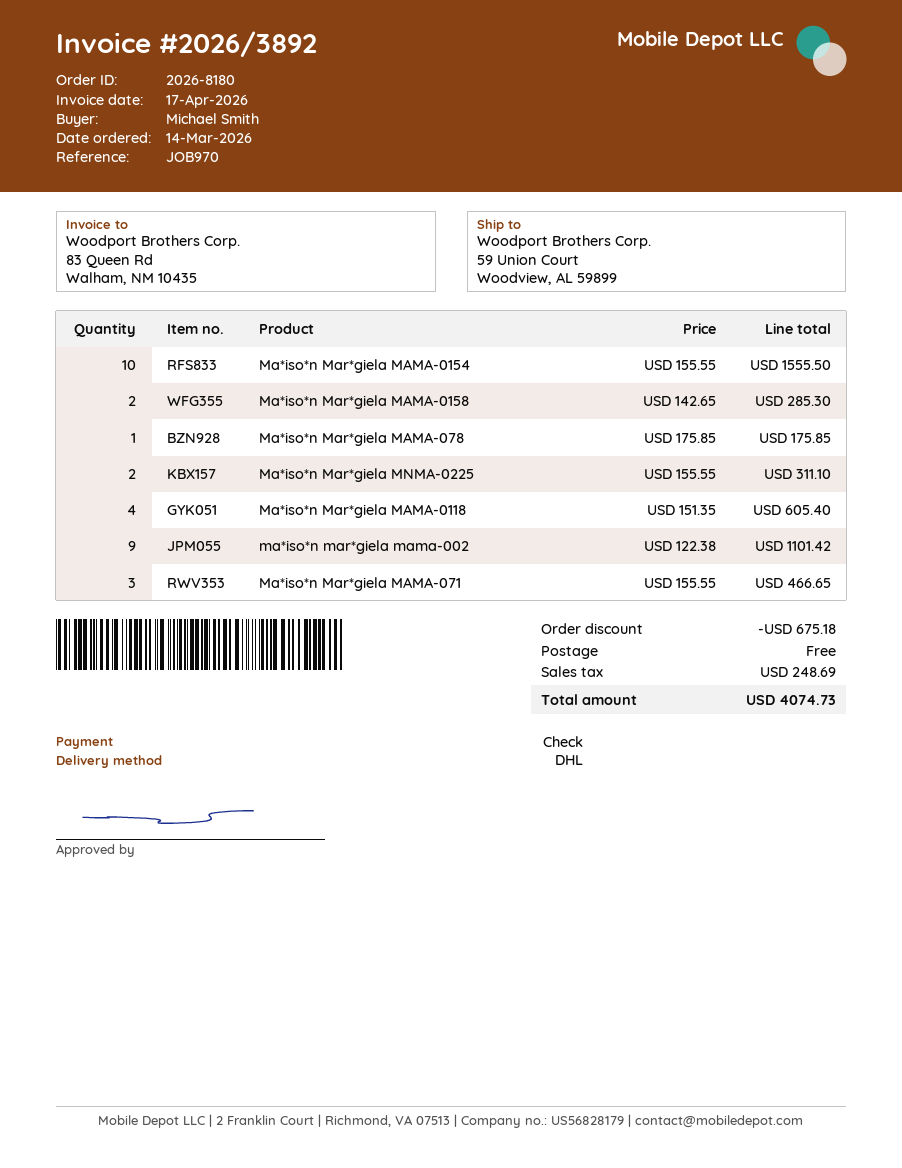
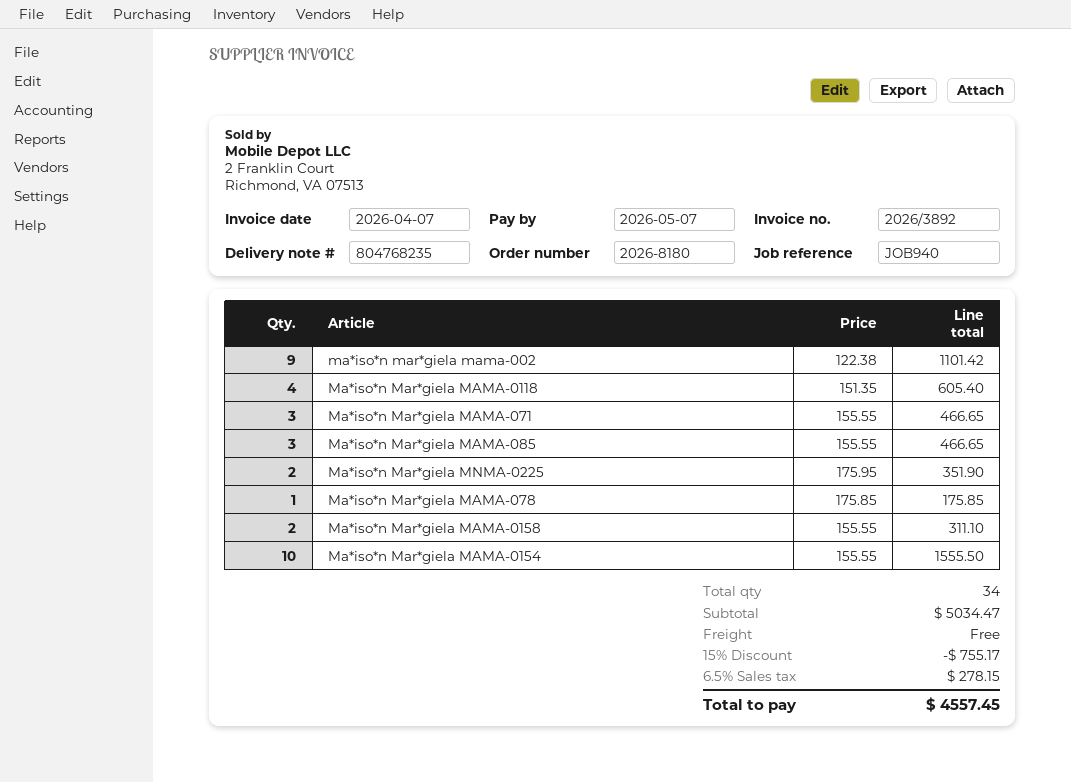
invoice date: 2026-04-17 -> 2026-04-07
reference: JOB970 -> JOB940
Ma*iso*n Mar*giela MAMA-0158: 2 x 142.65 = 285.30 -> 2 x 155.55 = 311.10
Ma*iso*n Mar*giela MNMA-0225: 2 x 155.55 = 311.10 -> 2 x 175.95 = 351.90
Ma*iso*n Mar*giela MAMA-085: none -> 3 x 155.55 = 466.65
discount: 675.18 -> 755.17
tax: 248.69 -> 278.15
total: 4074.73 -> 4557.45

